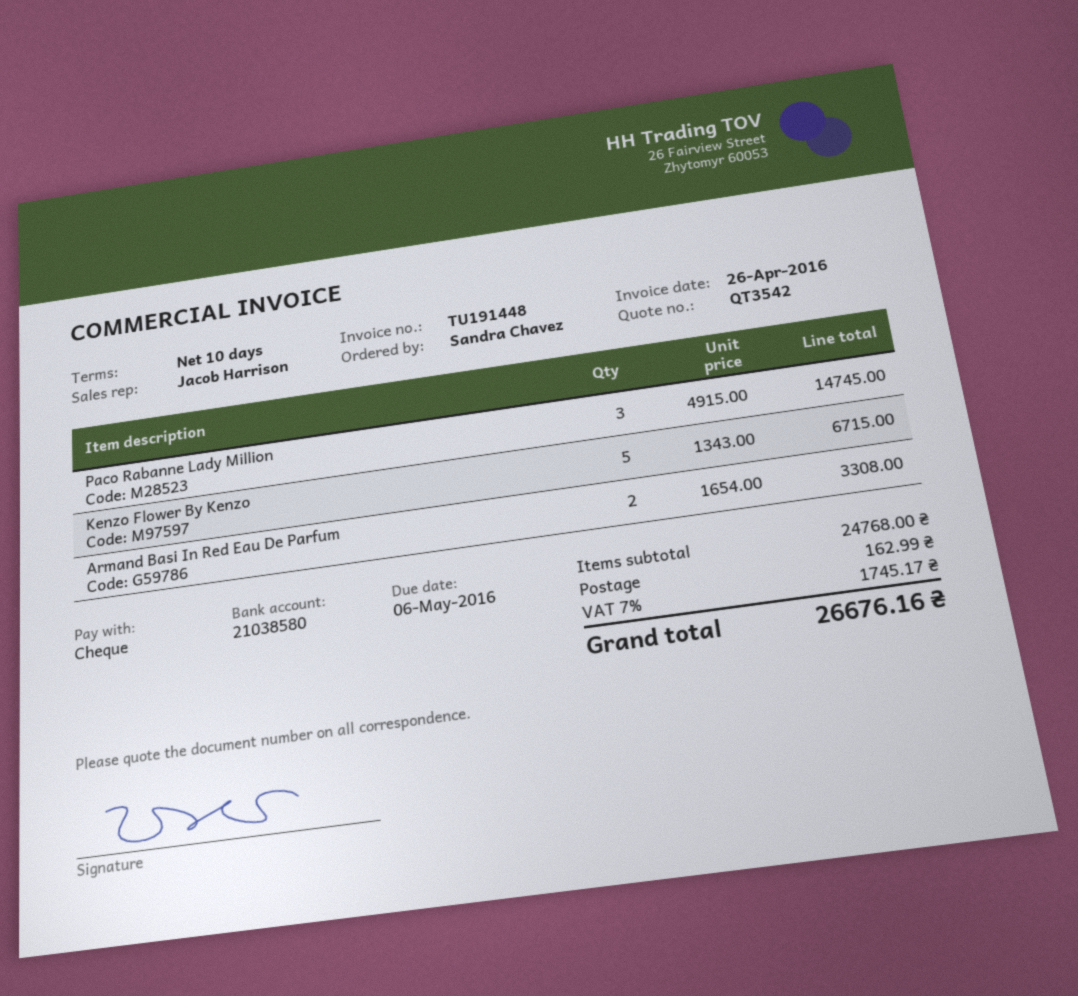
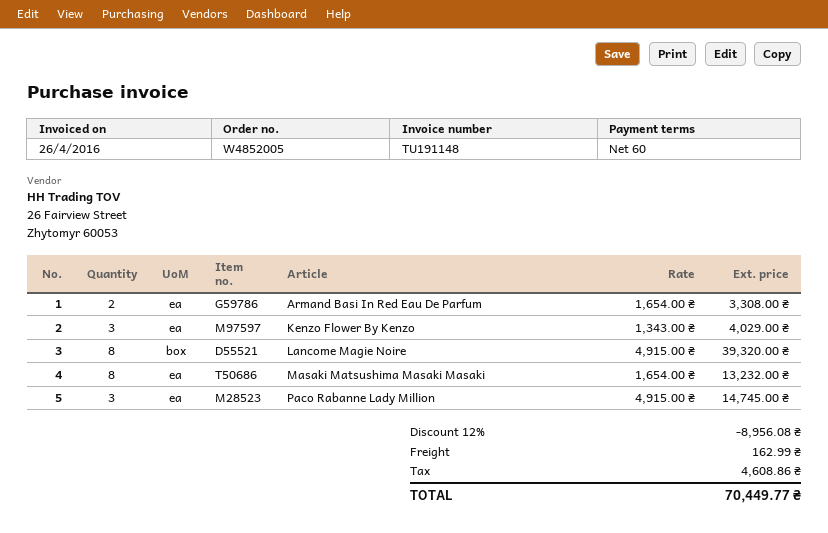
invoice number: TU191448 -> TU191148
payment terms: 10 days -> 60 days
Kenzo Flower By Kenzo: 5 x 1343.00 = 6715.00 -> 3 x 1343.00 = 4029.00
Lancome Magie Noire: none -> 8 x 4915.00 = 39320.00
Masaki Matsushima Masaki Masaki: none -> 8 x 1654.00 = 13232.00
discount: none -> 12% = 8956.08
tax: 1745.17 -> 4608.86
total: 26676.16 -> 70449.77

